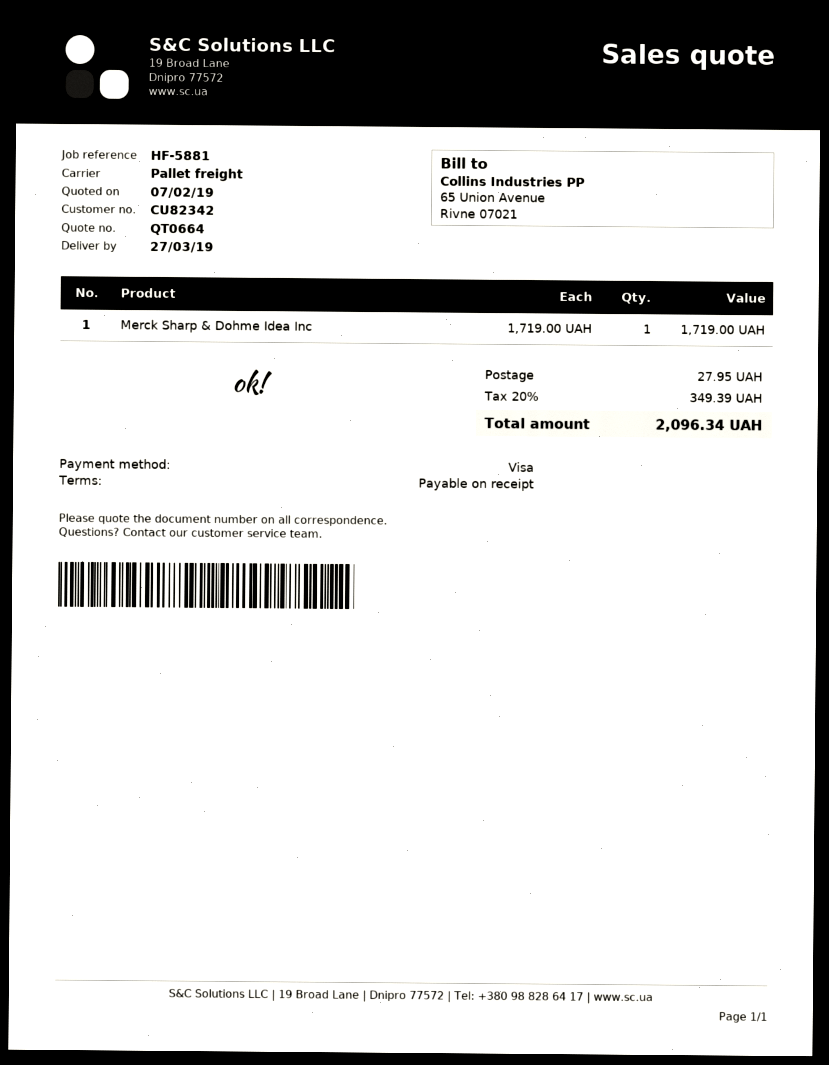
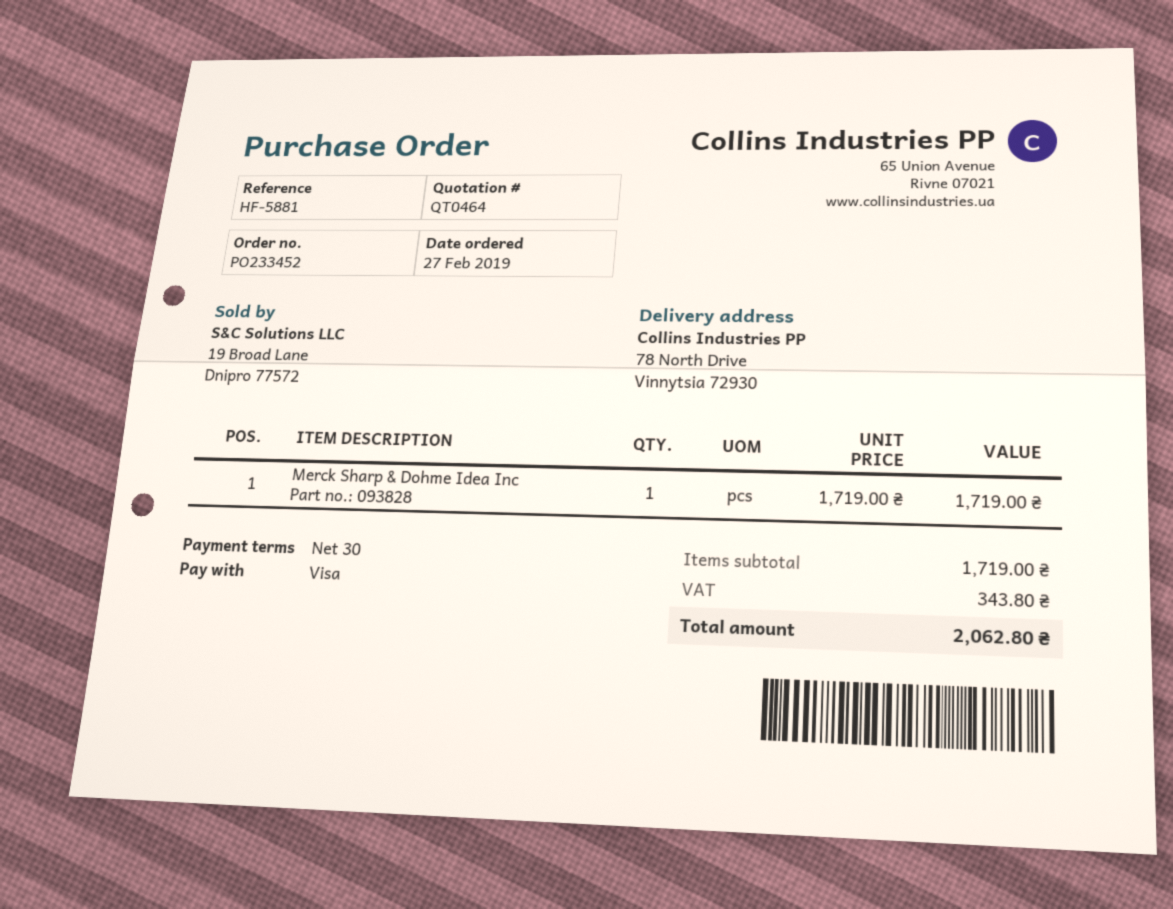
quote number: QT0664 -> QT0464
payment terms: on receipt -> 30 days
shipping: 27.95 -> none
tax: 349.39 -> 343.80
total: 2096.34 -> 2062.80

